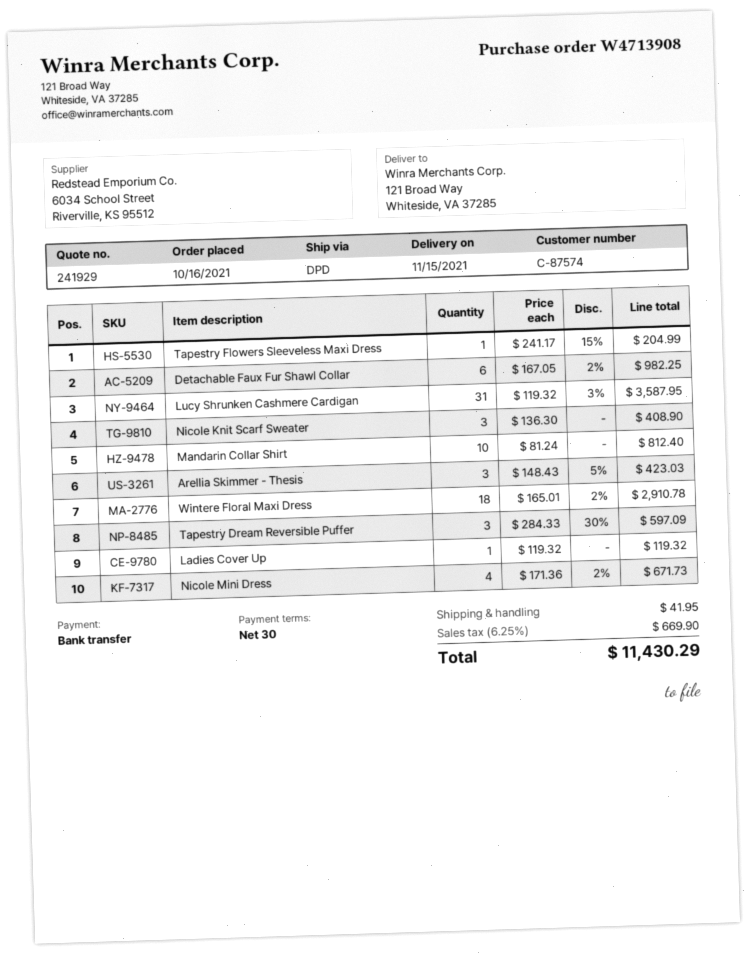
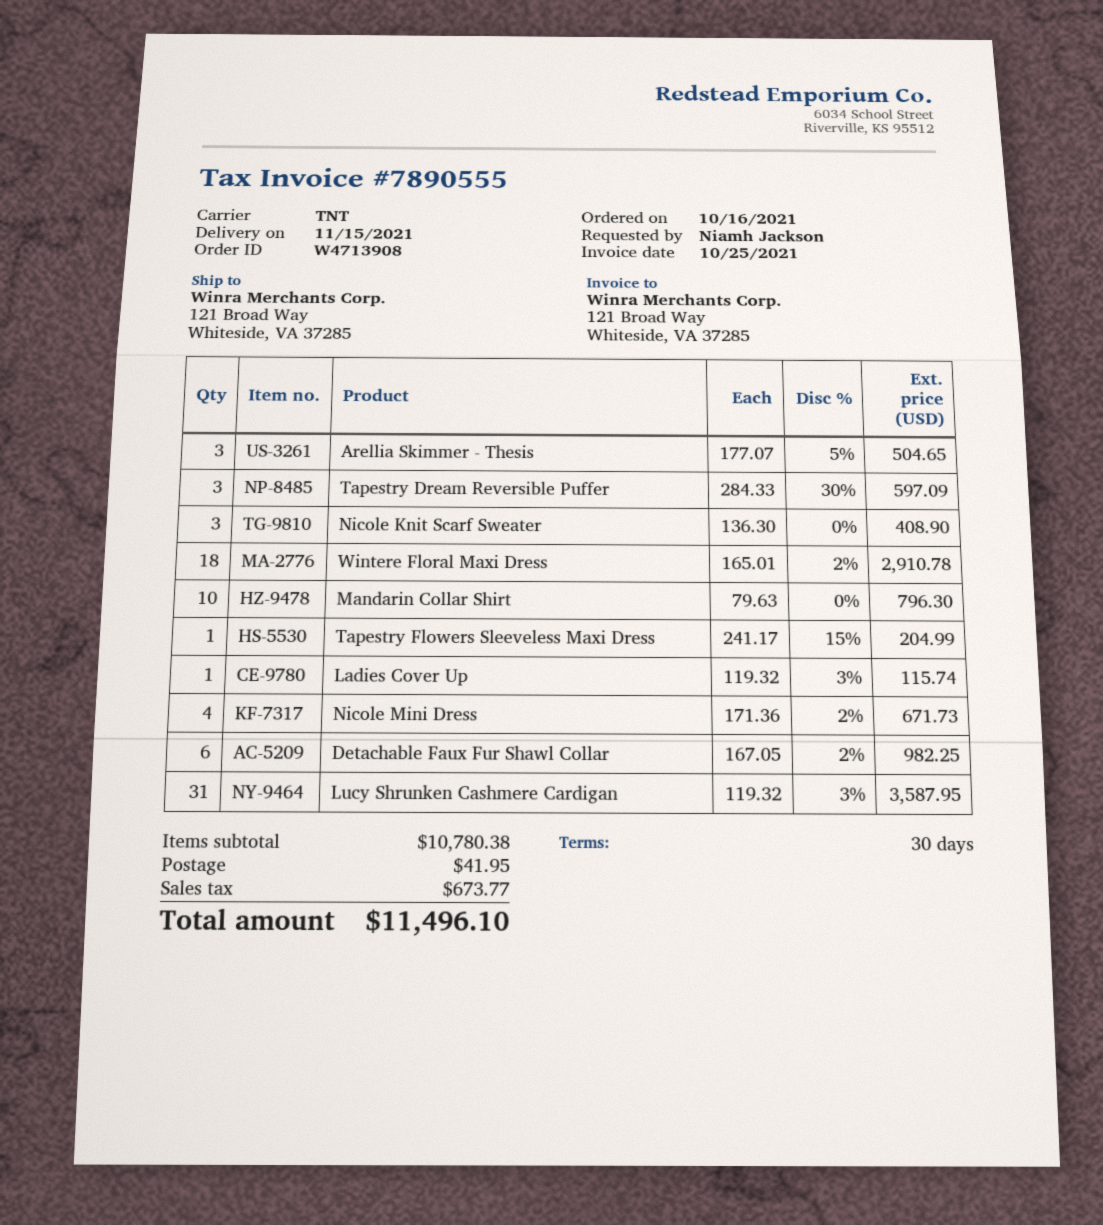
shipping method: DPD -> TNT
Mandarin Collar Shirt: 10 x 81.24 = 812.40 -> 10 x 79.63 = 796.30
Arellia Skimmer - Thesis: 3 x 148.43 - 5% = 423.03 -> 3 x 177.07 - 5% = 504.65
Ladies Cover Up: 1 x 119.32 = 119.32 -> 1 x 119.32 - 3% = 115.74
tax: 669.90 -> 673.77
total: 11430.29 -> 11496.10

